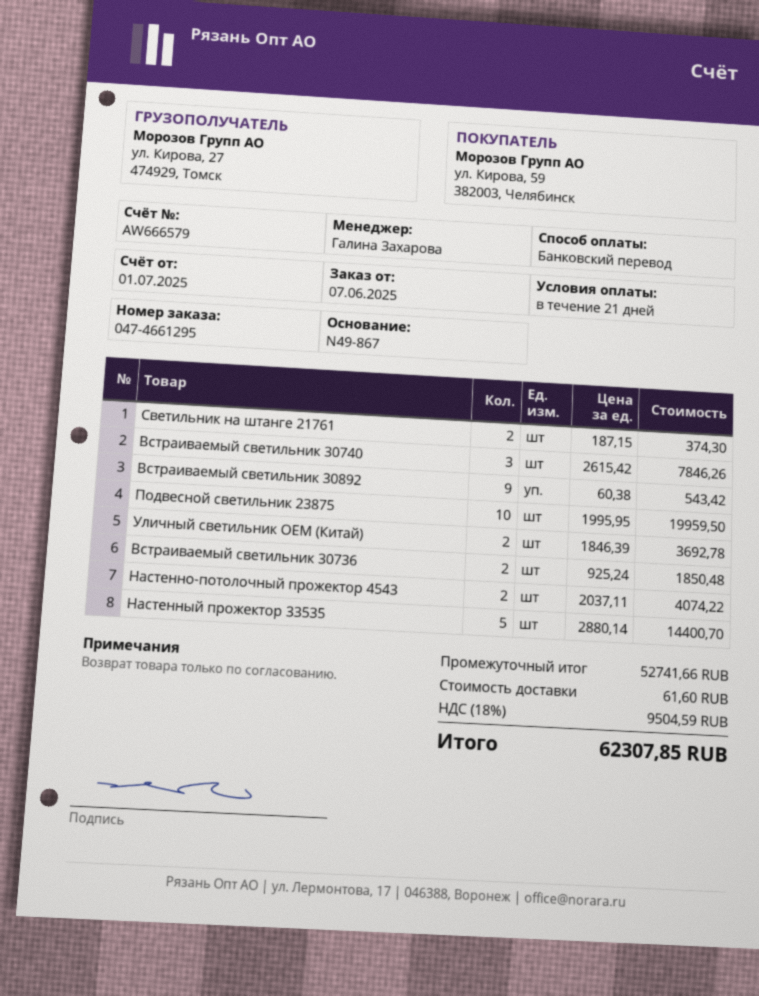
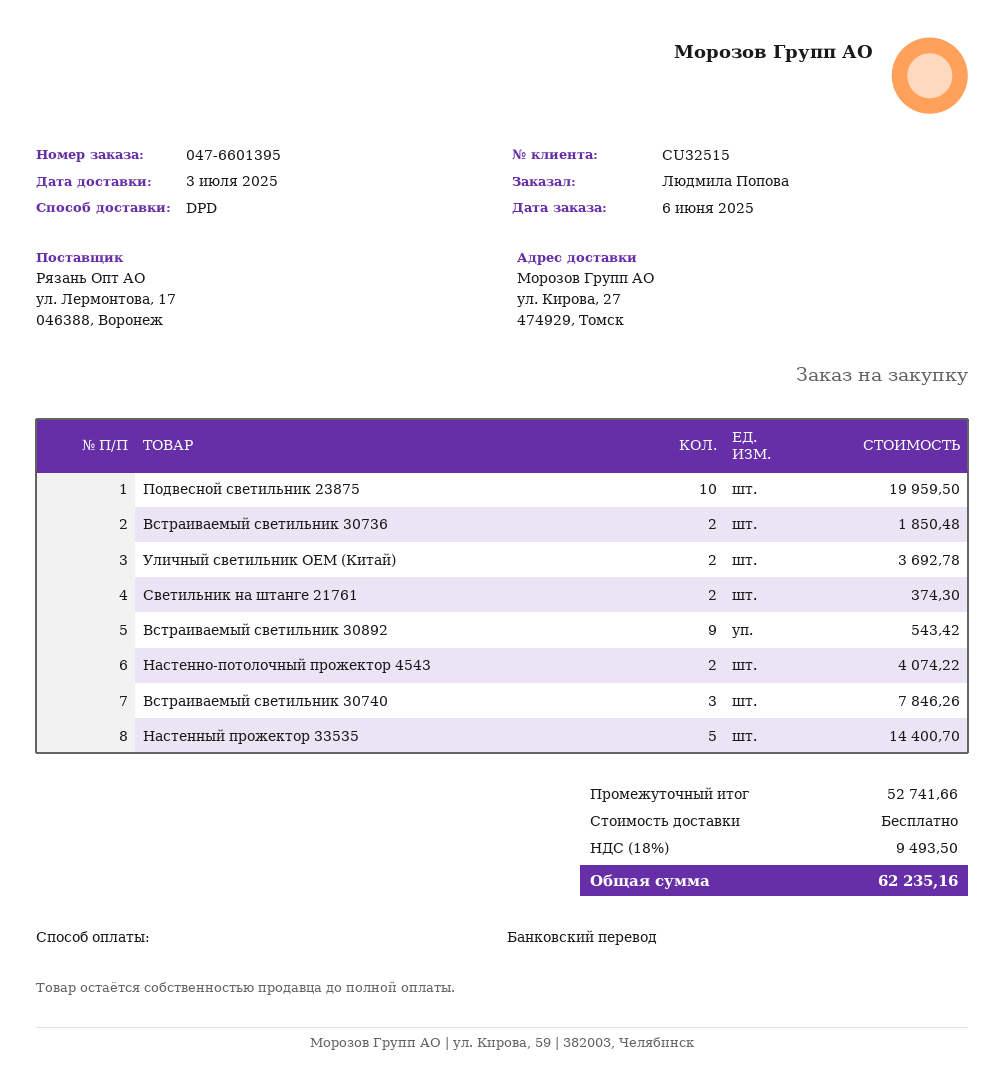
order number: 047-4661295 -> 047-6601395
order date: 2025-06-07 -> 2025-06-06
shipping: 61.60 -> 0.00
tax: 18% = 9504.59 -> 18% = 9493.50
total: 62307.85 -> 62235.16

